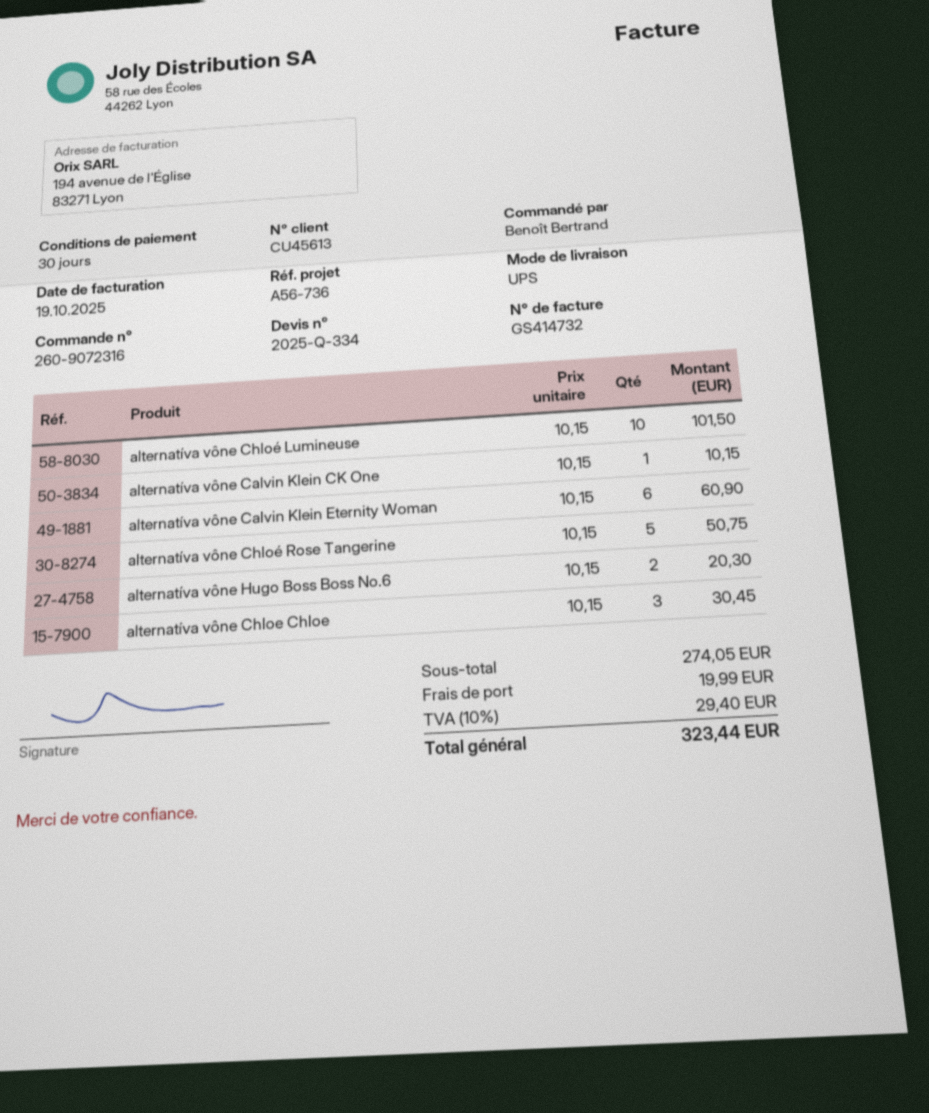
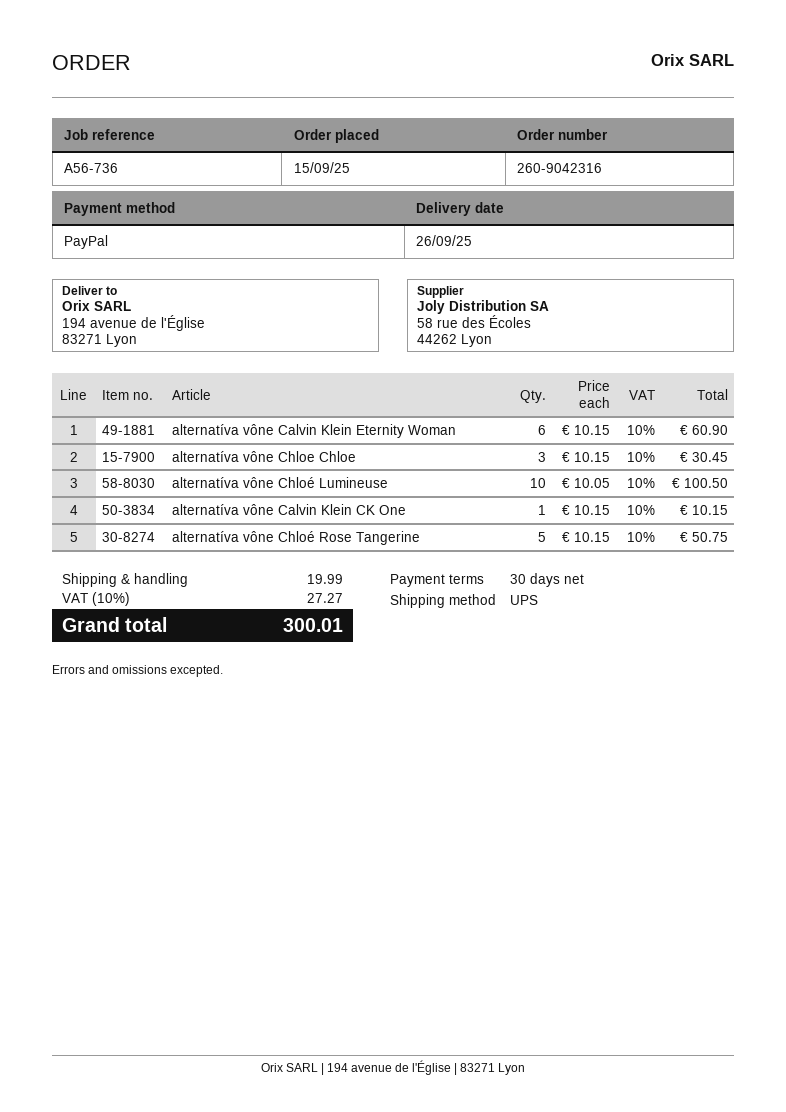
order number: 260-9072316 -> 260-9042316
alternatíva vône Chloé Lumineuse: 10 x 10.15 = 101.50 -> 10 x 10.05 = 100.50
alternatíva vône Hugo Boss Boss No.6: 2 x 10.15 = 20.30 -> none
tax: 10% = 29.40 -> 10% = 27.27
total: 323.44 -> 300.01

